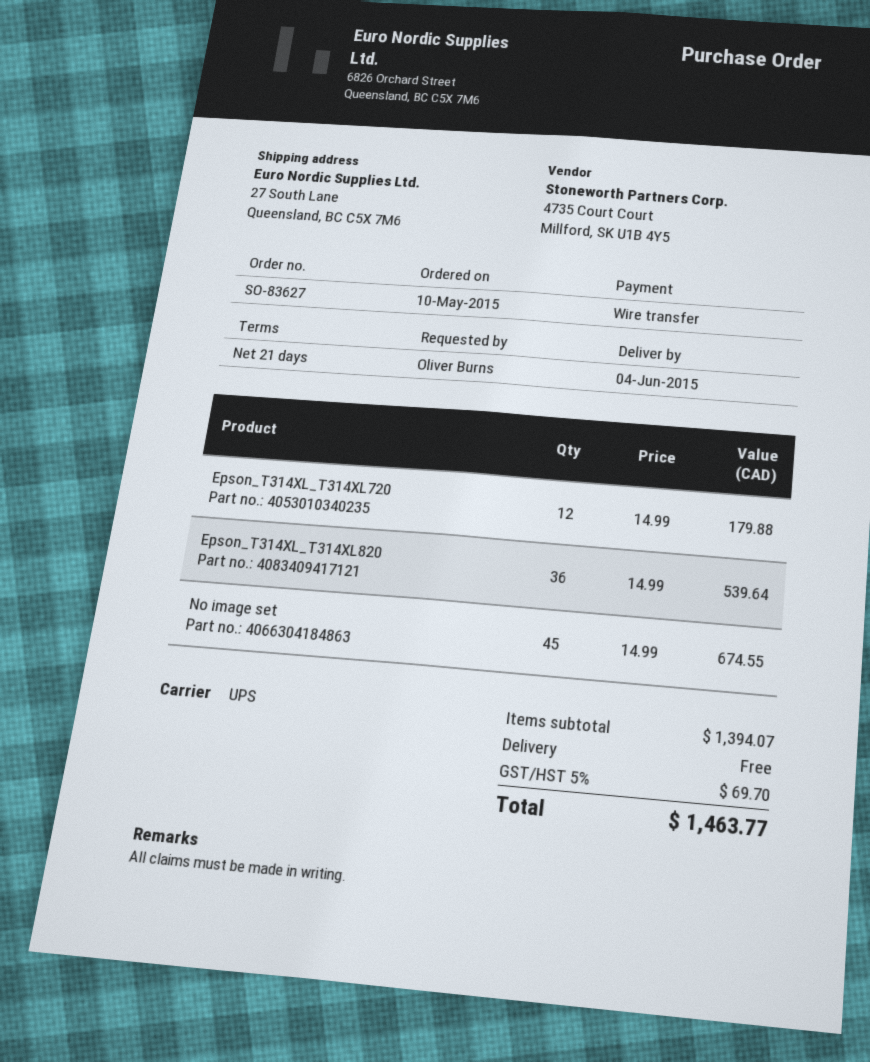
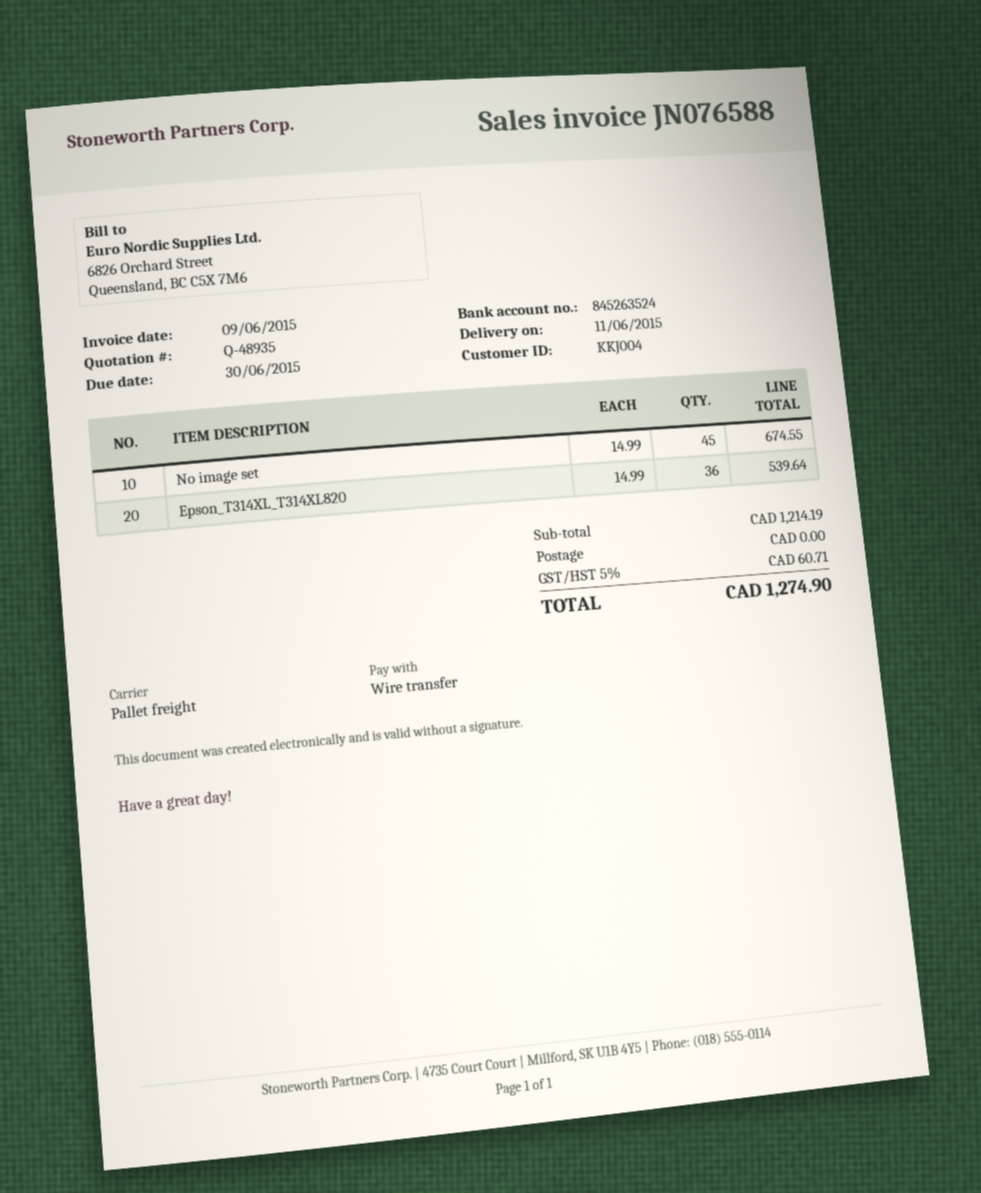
delivery date: 2015-06-04 -> 2015-06-11
shipping method: UPS -> pallet freight
Epson_T314XL_T314XL720: 12 x 14.99 = 179.88 -> none
subtotal: 1394.07 -> 1214.19
tax: 5% = 69.70 -> 5% = 60.71
total: 1463.77 -> 1274.90

